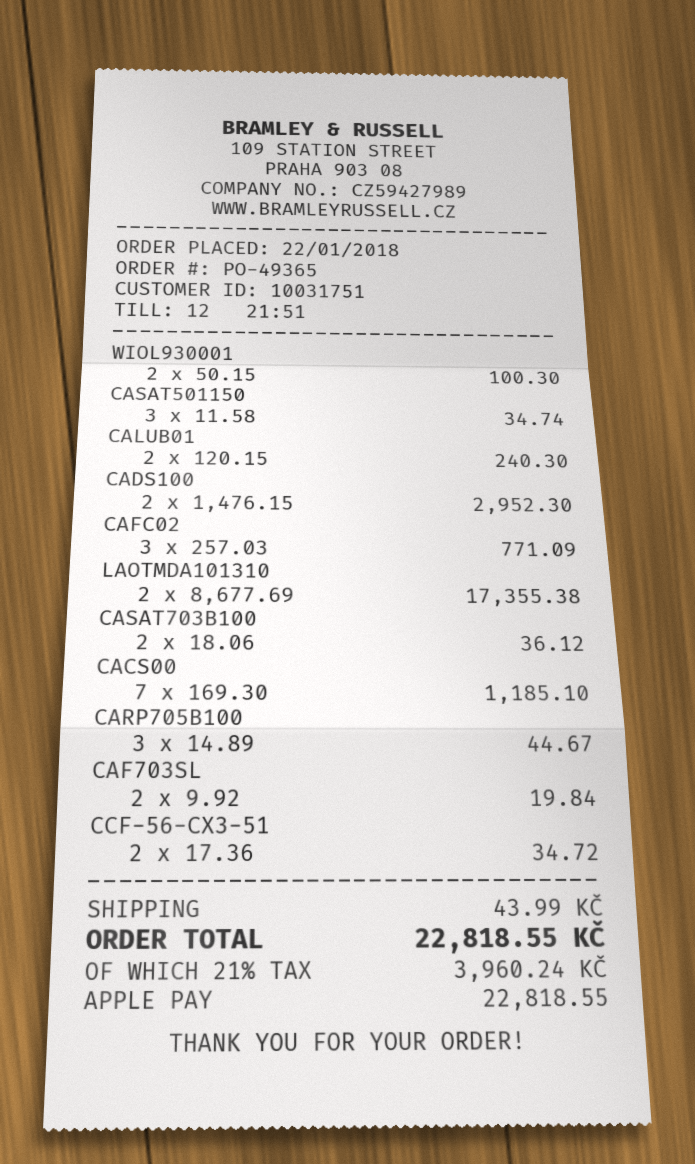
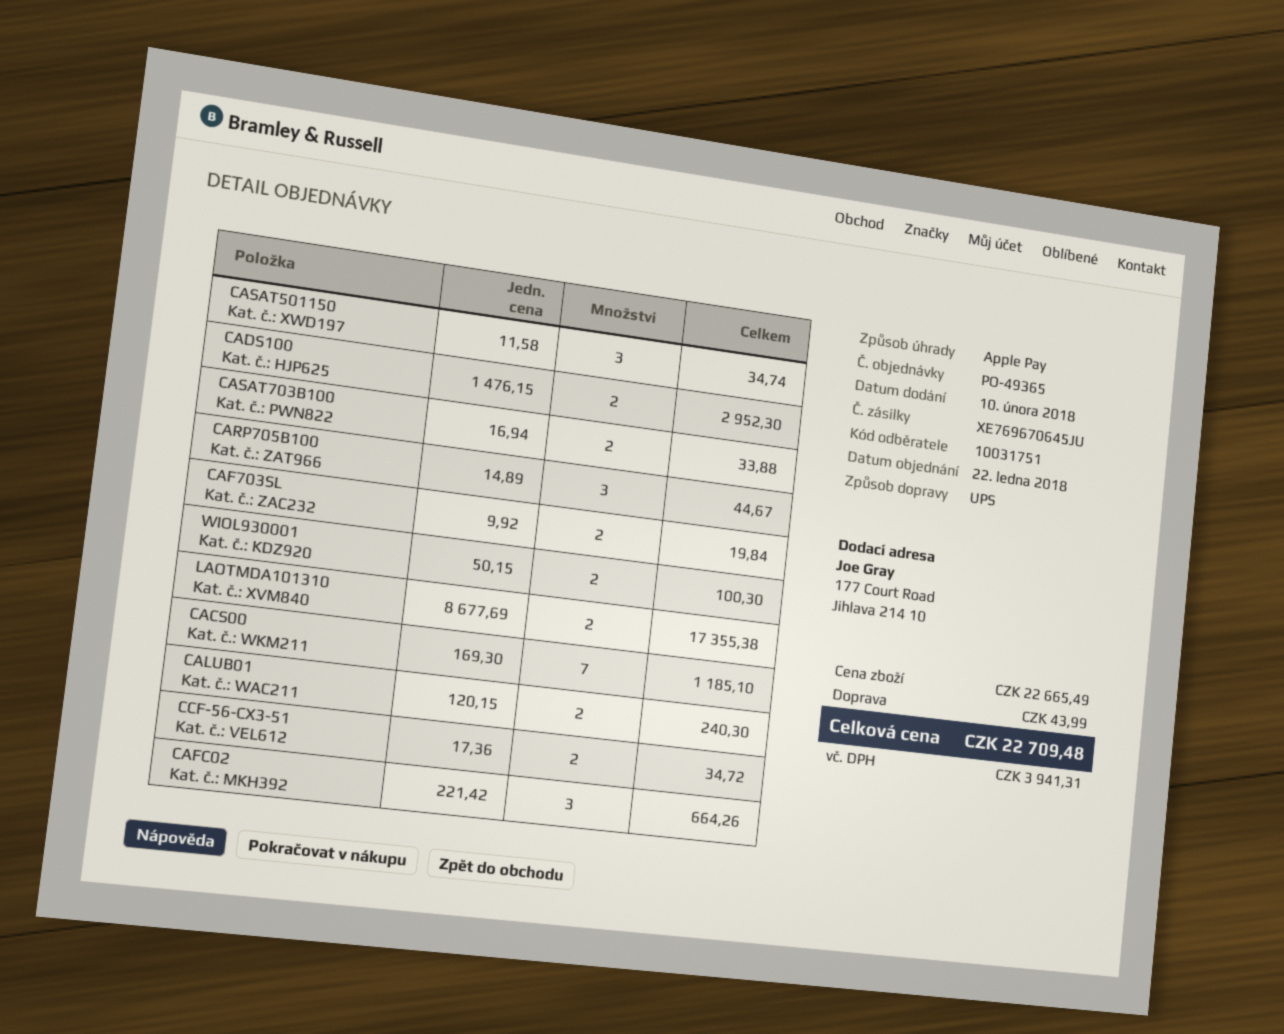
CAFC02: 3 x 257.03 = 771.09 -> 3 x 221.42 = 664.26
CASAT703B100: 2 x 18.06 = 36.12 -> 2 x 16.94 = 33.88
tax: 3960.24 -> 3941.31
total: 22818.55 -> 22709.48

